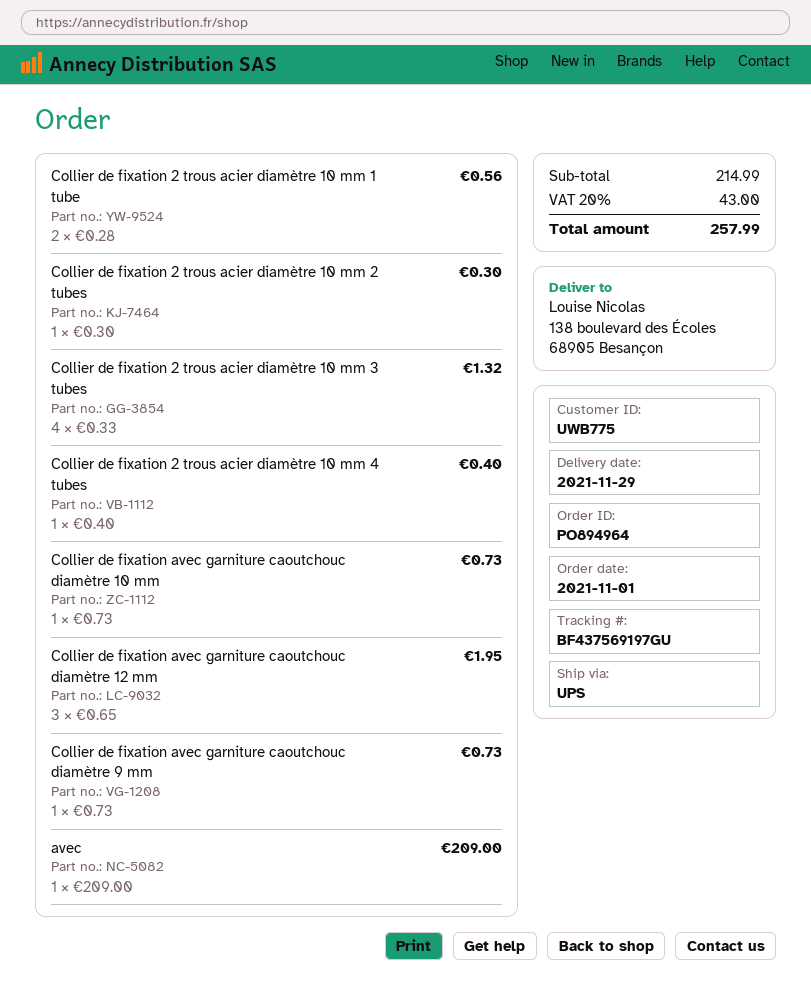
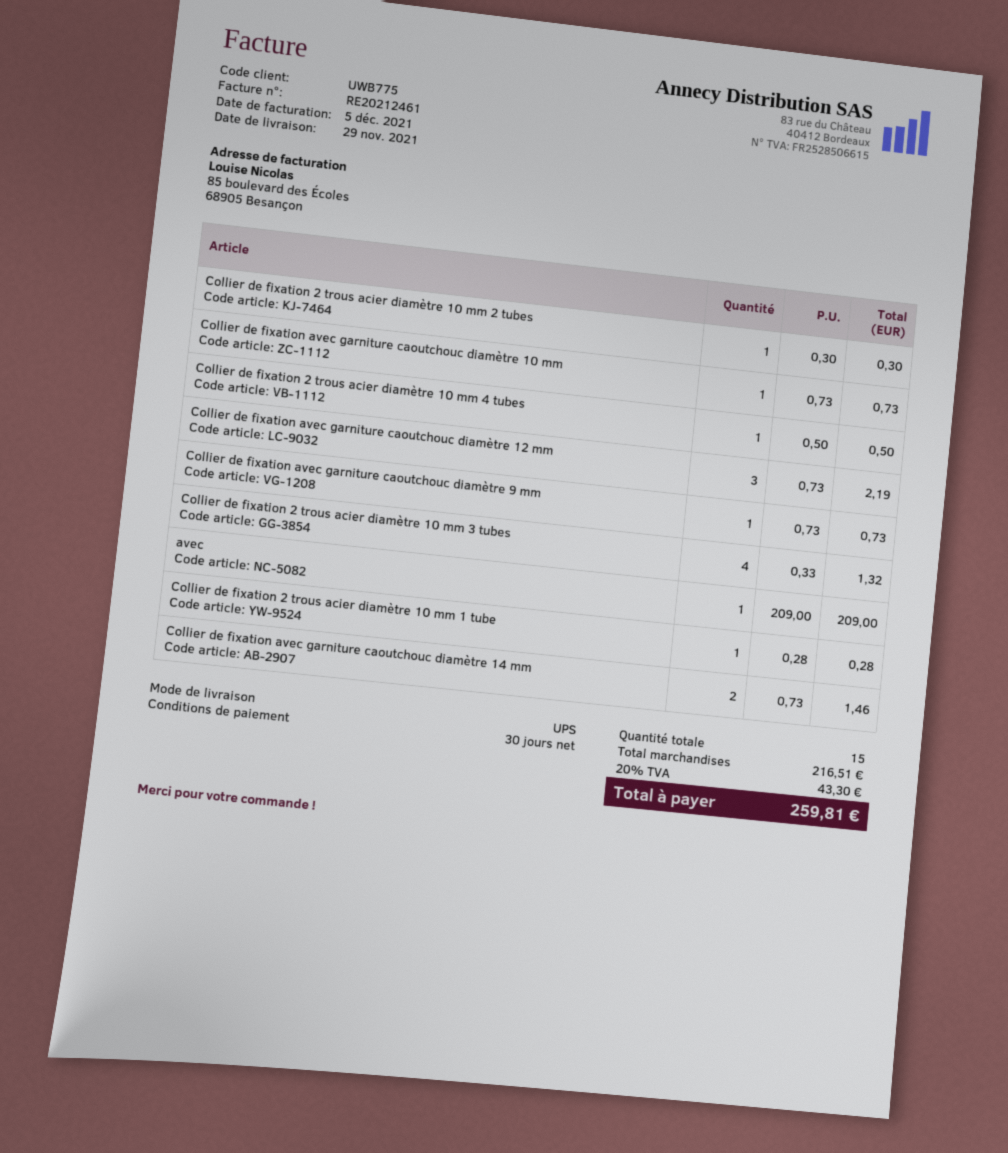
Collier de fixation 2 trous acier diamètre 10 mm 1 tube: 2 x 0.28 = 0.56 -> 1 x 0.28 = 0.28
Collier de fixation 2 trous acier diamètre 10 mm 4 tubes: 1 x 0.40 = 0.40 -> 1 x 0.50 = 0.50
Collier de fixation avec garniture caoutchouc diamètre 12 mm: 3 x 0.65 = 1.95 -> 3 x 0.73 = 2.19
Collier de fixation avec garniture caoutchouc diamètre 14 mm: none -> 2 x 0.73 = 1.46
subtotal: 214.99 -> 216.51
tax: 20% = 43.00 -> 20% = 43.30
total: 257.99 -> 259.81

